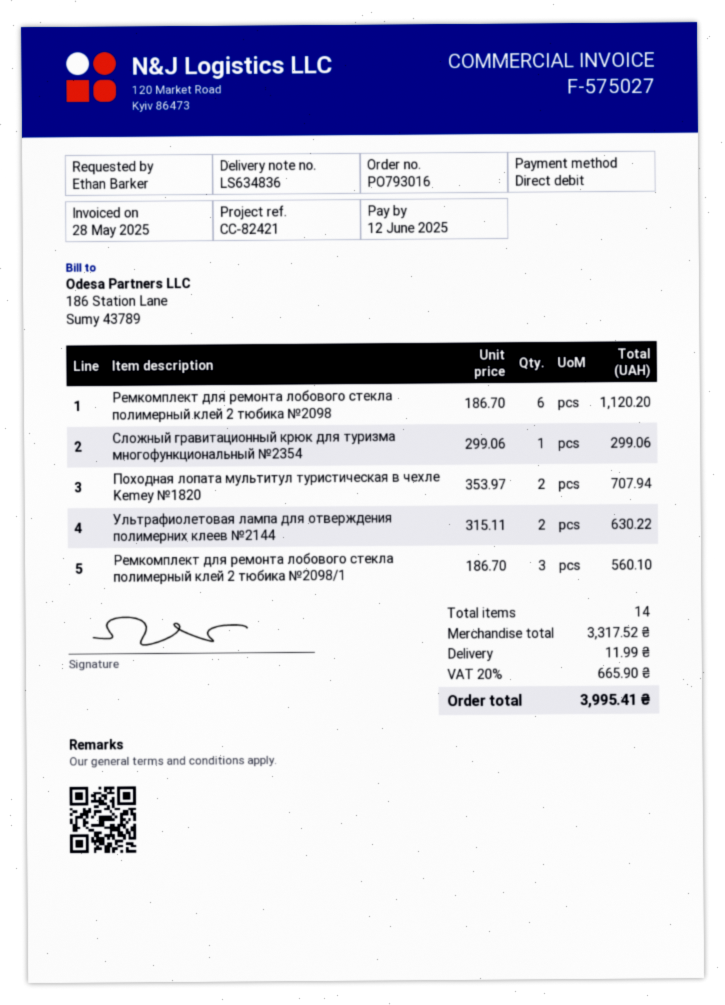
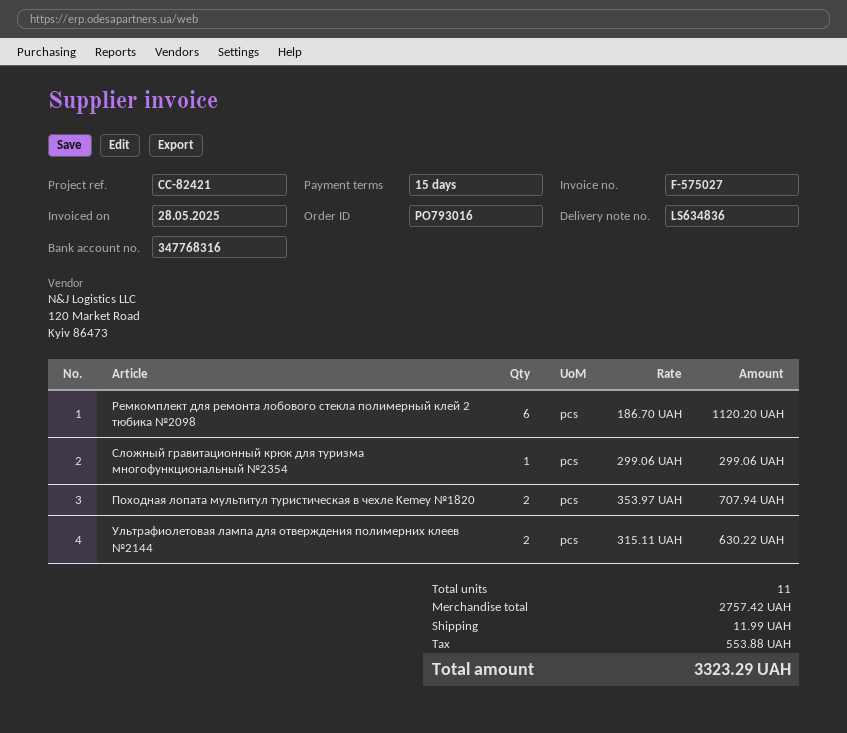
Ремкомплект для ремонта лобового стекла полимерный клей 2 тюбика №2098/1: 3 x 186.70 = 560.10 -> none
total quantity: 14 -> 11
subtotal: 3317.52 -> 2757.42
tax: 665.90 -> 553.88
total: 3995.41 -> 3323.29

